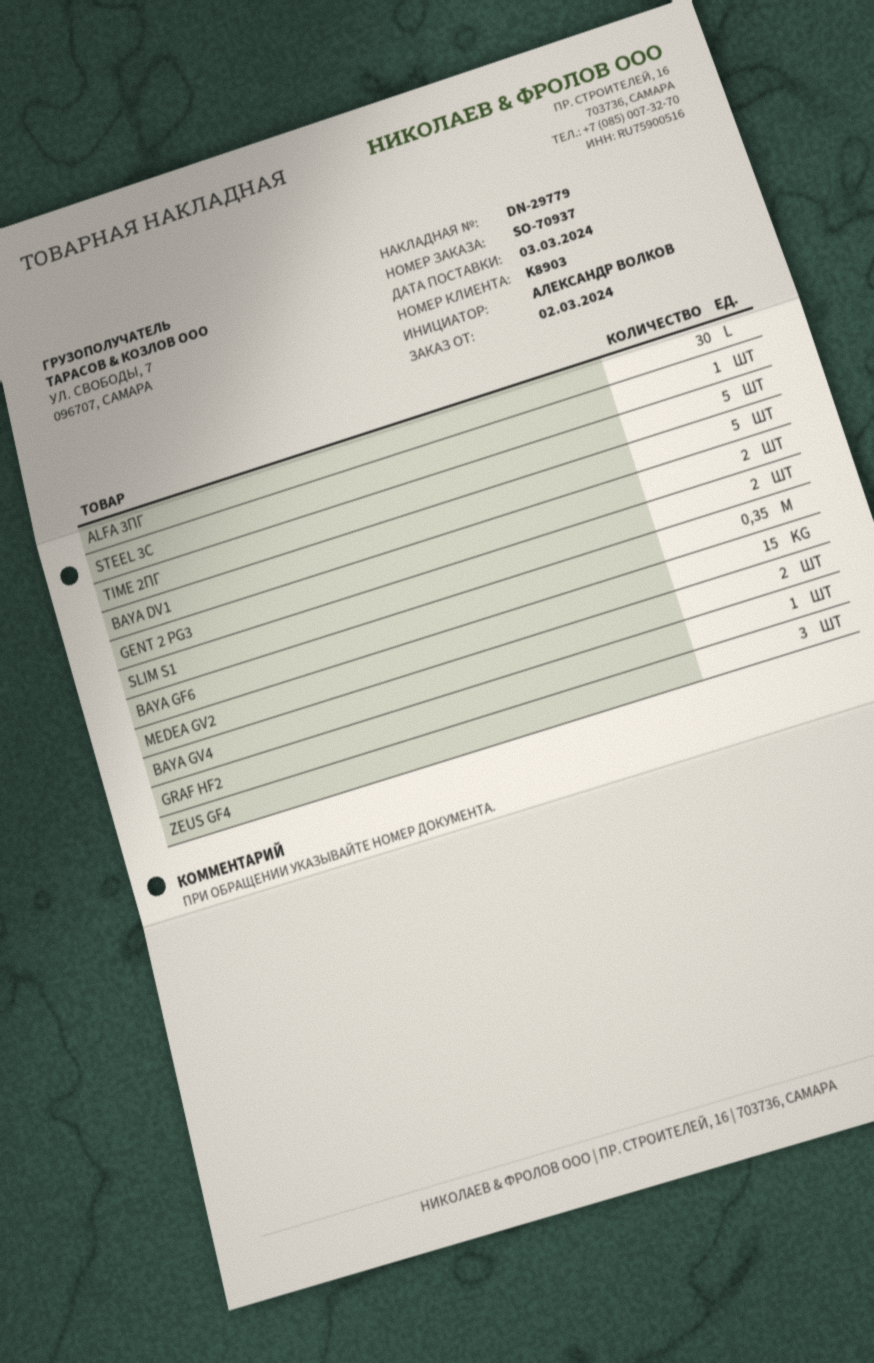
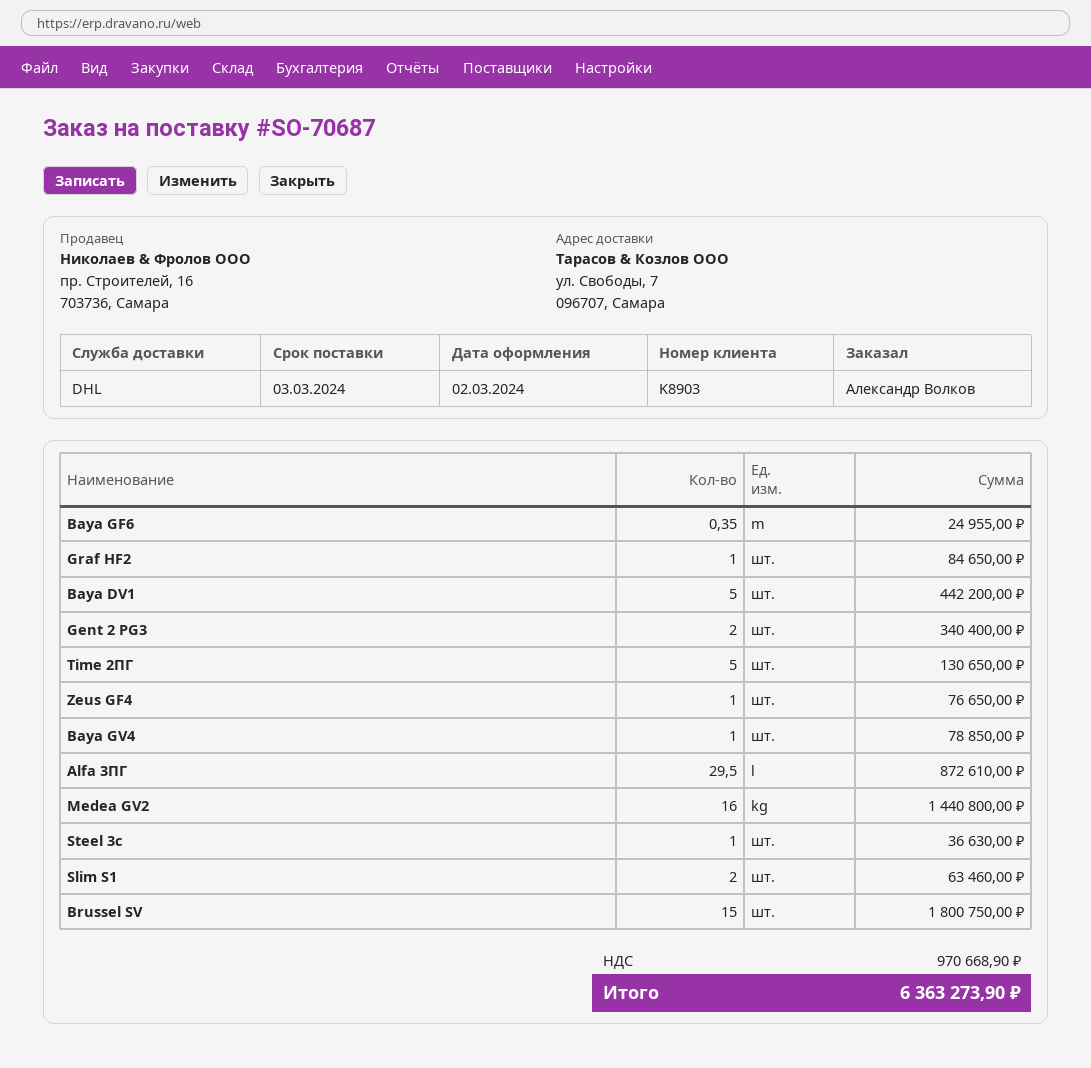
order number: SO-70937 -> SO-70687
ALFA 3ПГ: 30 -> 29.5
MEDEA GV2: 15 -> 16
BAYA GV4: 2 -> 1
ZEUS GF4: 3 -> 1
Brussel SV: none -> 15

